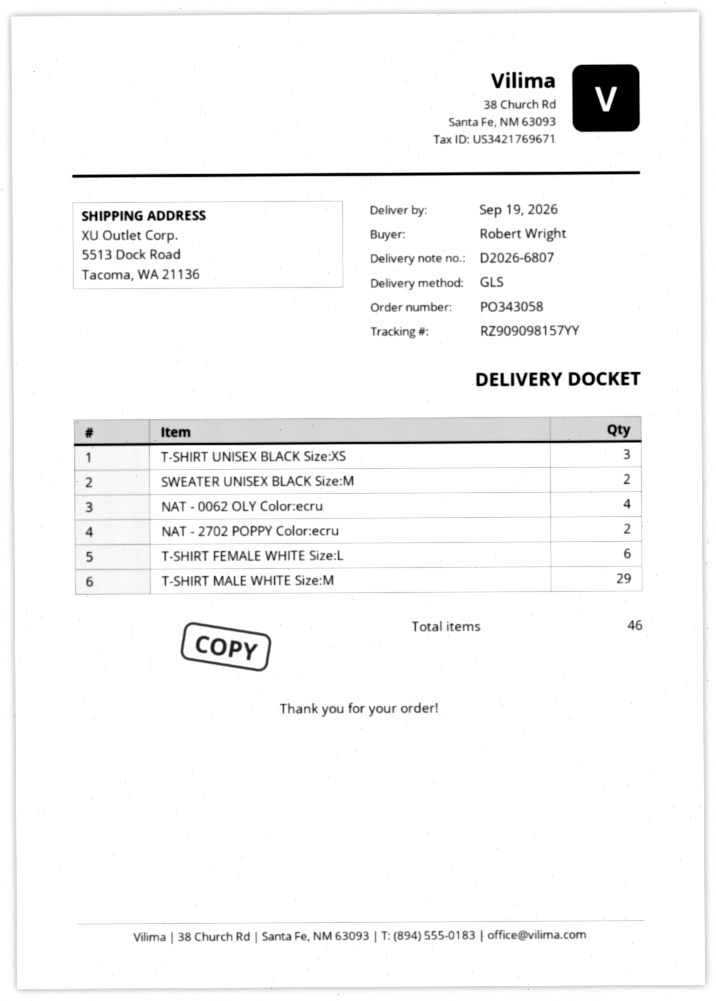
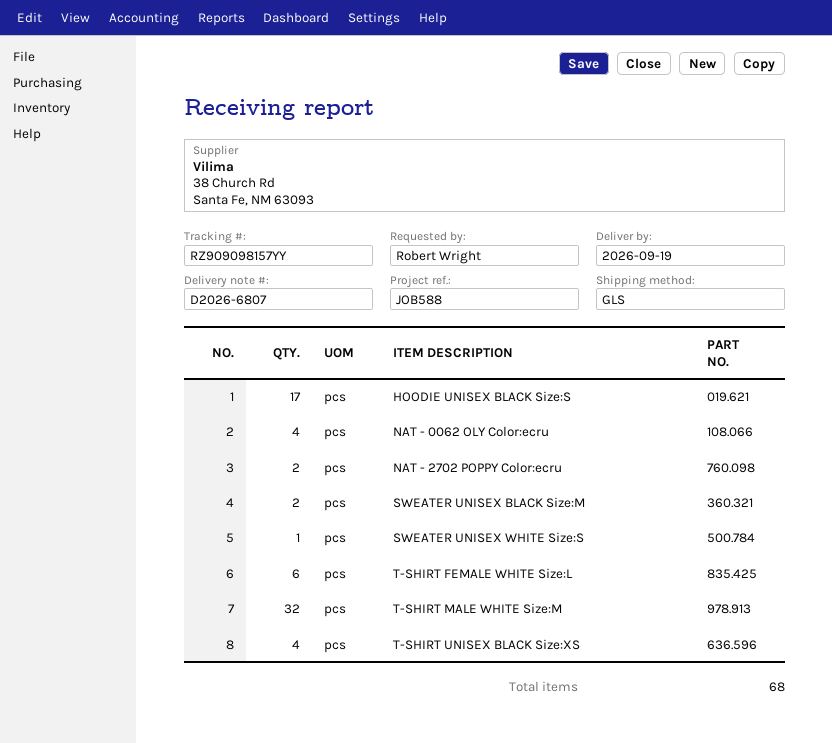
T-SHIRT UNISEX BLACK Size:XS: 3 -> 4
T-SHIRT MALE WHITE Size:M: 29 -> 32
HOODIE UNISEX BLACK Size:S: none -> 17
SWEATER UNISEX WHITE Size:S: none -> 1
total quantity: 46 -> 68

